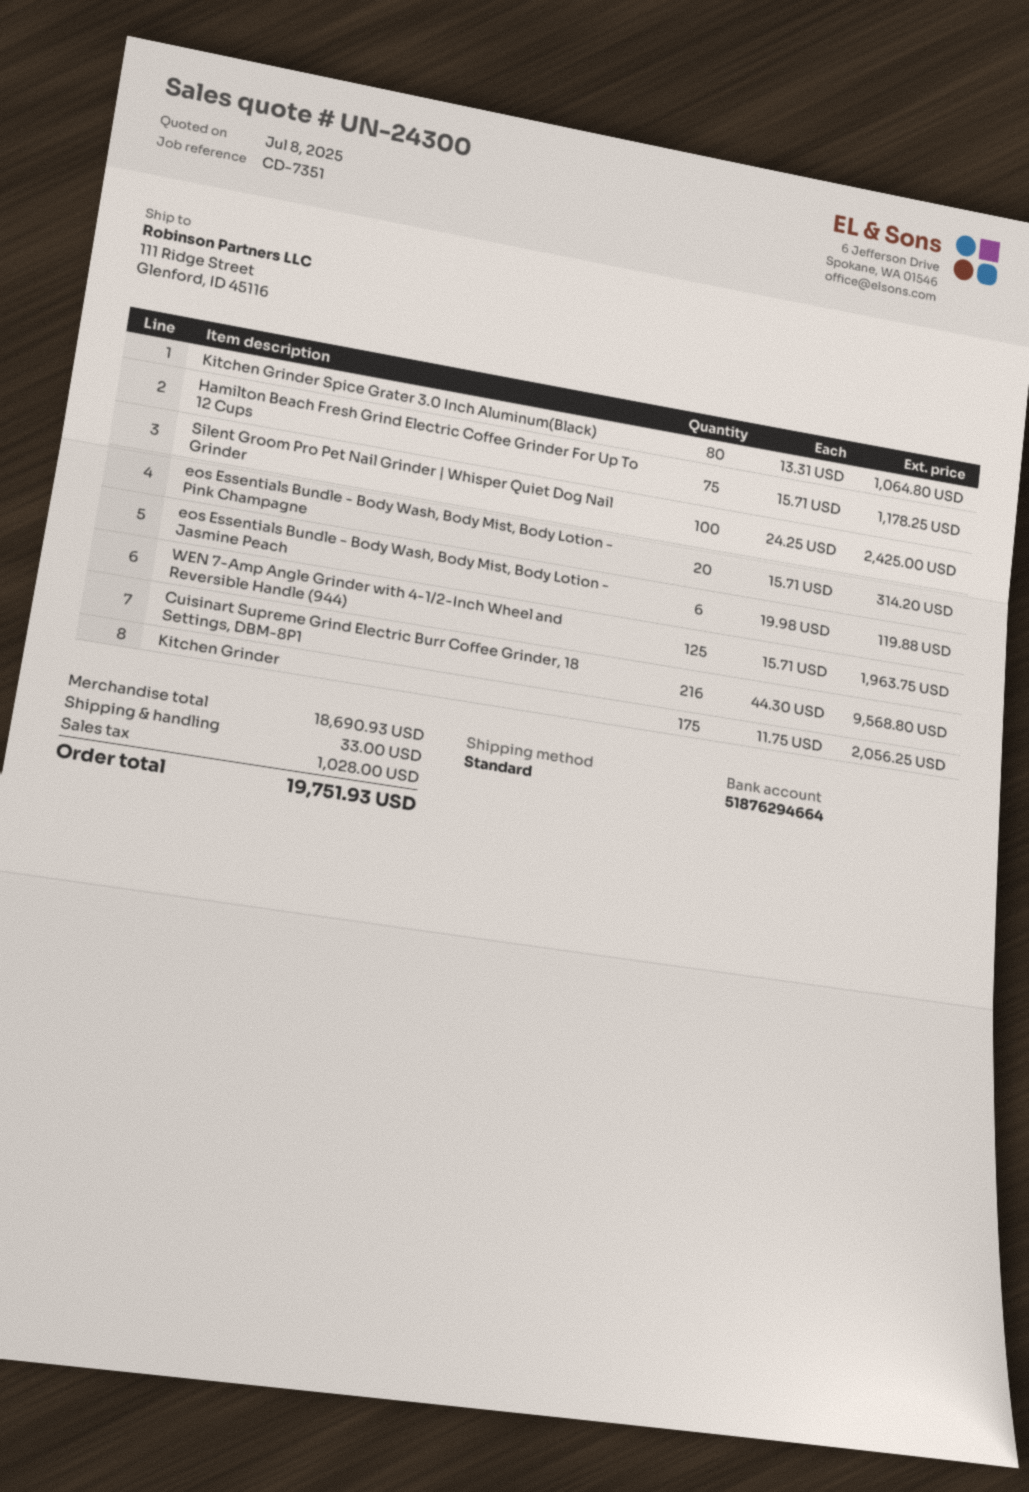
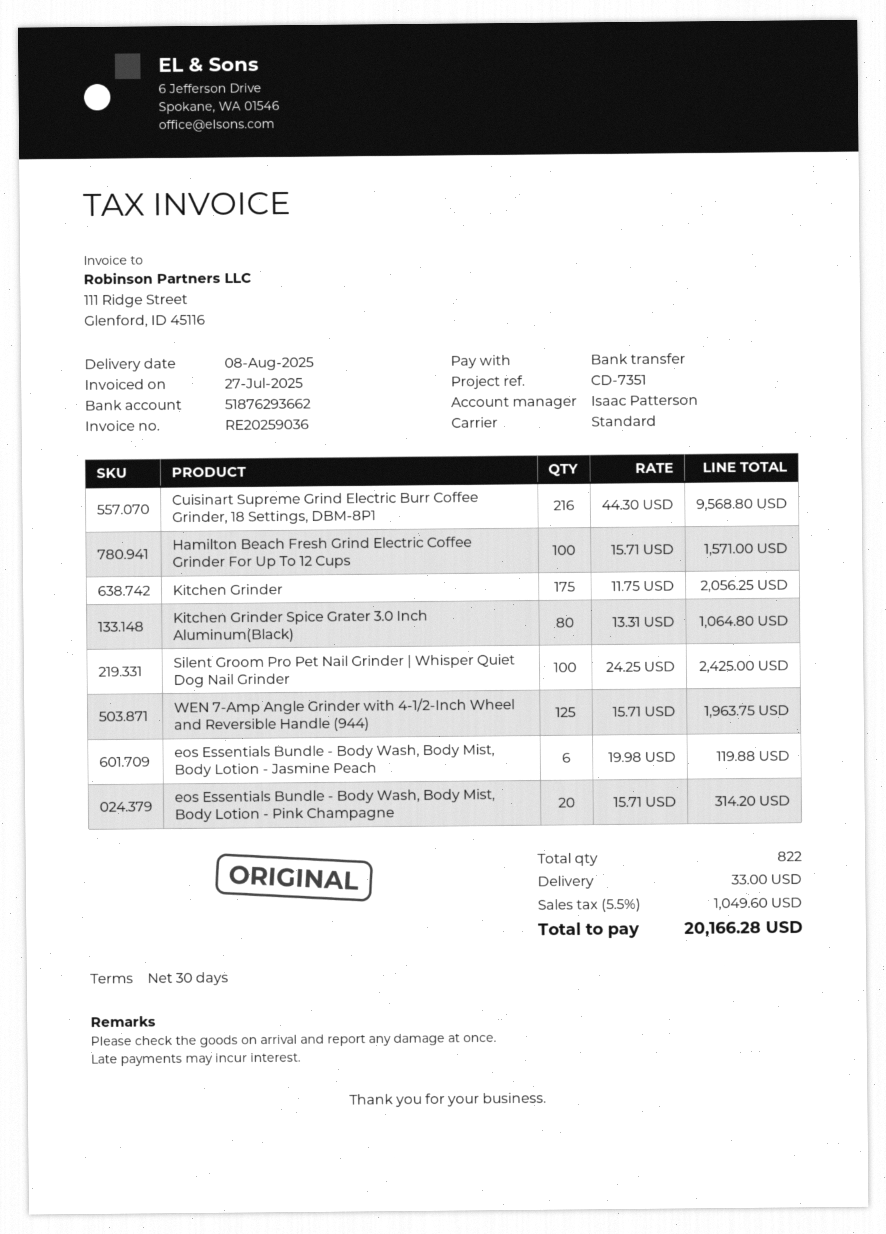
bank account: 51876294664 -> 51876293662
Hamilton Beach Fresh Grind Electric Coffee Grinder For Up To 12 Cups: 75 x 15.71 = 1178.25 -> 100 x 15.71 = 1571.00
tax: 1028.00 -> 1049.60
total: 19751.93 -> 20166.28

